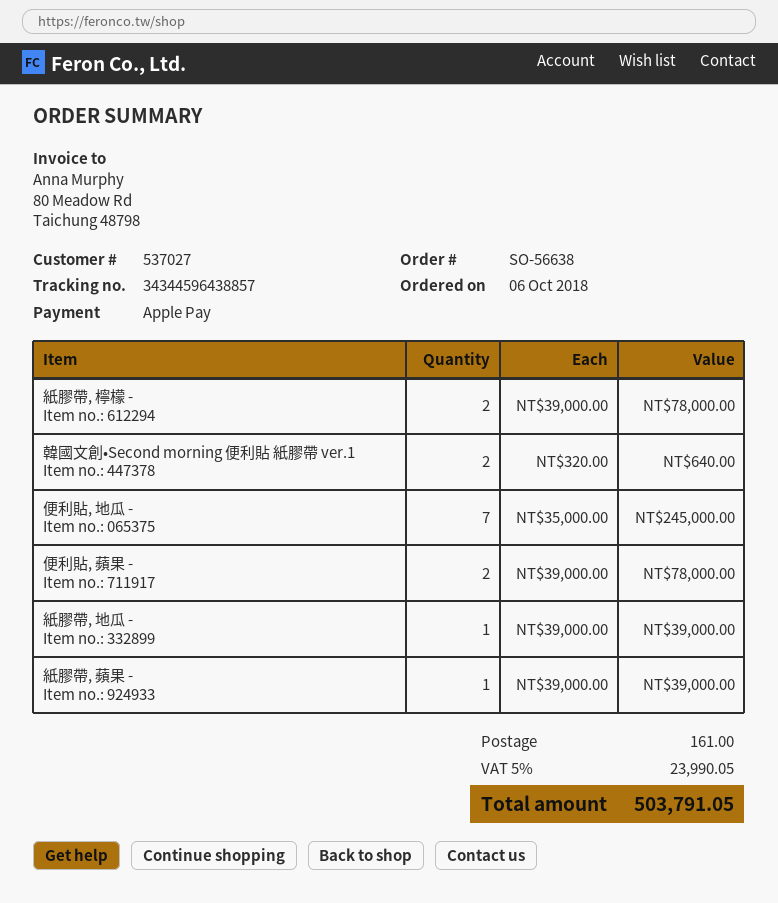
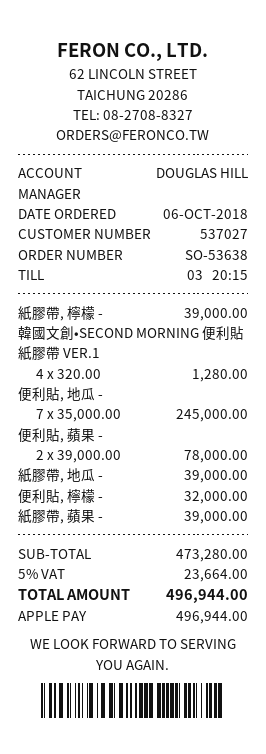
order number: SO-56638 -> SO-53638
紙膠帶, 檸檬 -: 2 x 39000.00 = 78000.00 -> 1 x 39000.00 = 39000.00
韓國文創•Second morning 便利貼 紙膠帶 ver.1: 2 x 320.00 = 640.00 -> 4 x 320.00 = 1280.00
便利貼, 檸檬 -: none -> 1 x 32000.00 = 32000.00
shipping: 161.00 -> none
tax: 5% = 23990.05 -> 5% = 23664.00
total: 503791.05 -> 496944.00

